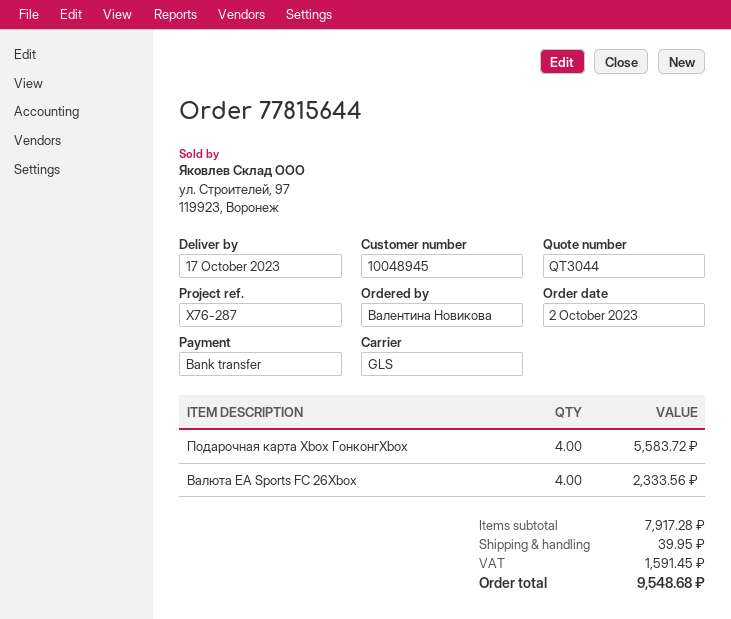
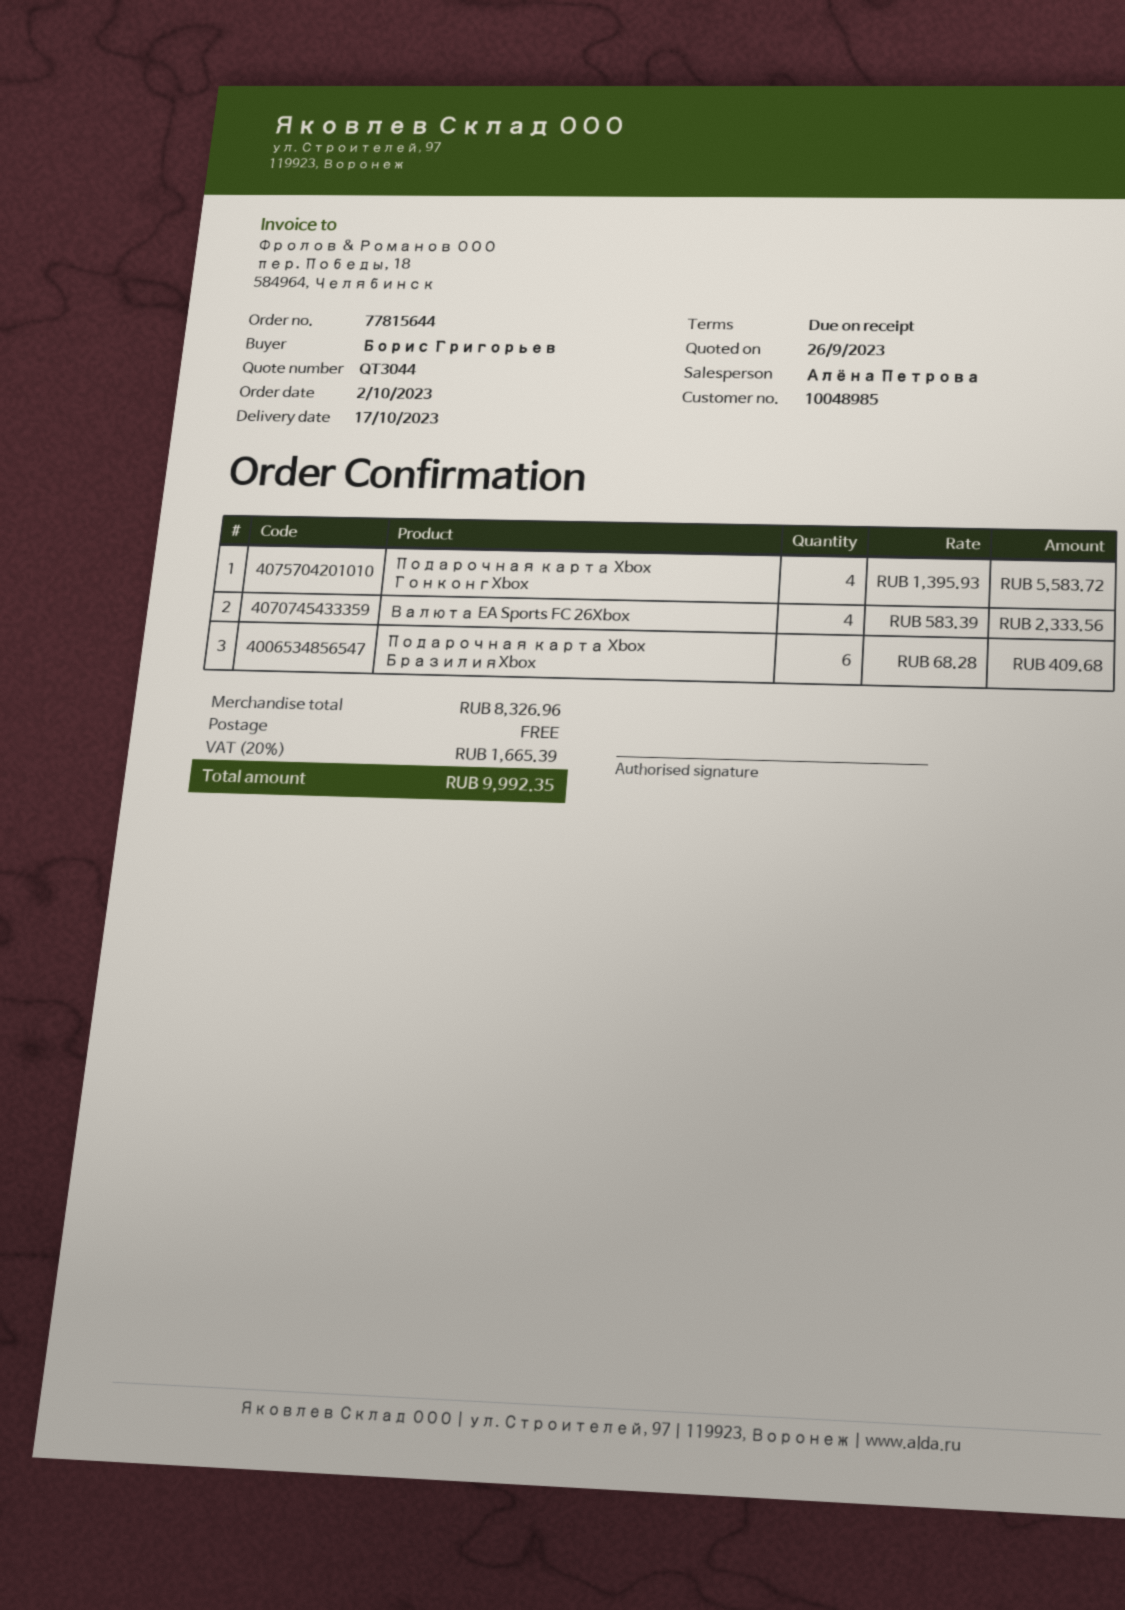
customer number: 10048945 -> 10048985
ordered by: Валентина Новикова -> Борис Григорьев
Подарочная карта Xbox БразилияXbox: none -> 6 for 409.68
subtotal: 7917.28 -> 8326.96
shipping: 39.95 -> 0.00
tax: 1591.45 -> 1665.39
total: 9548.68 -> 9992.35

